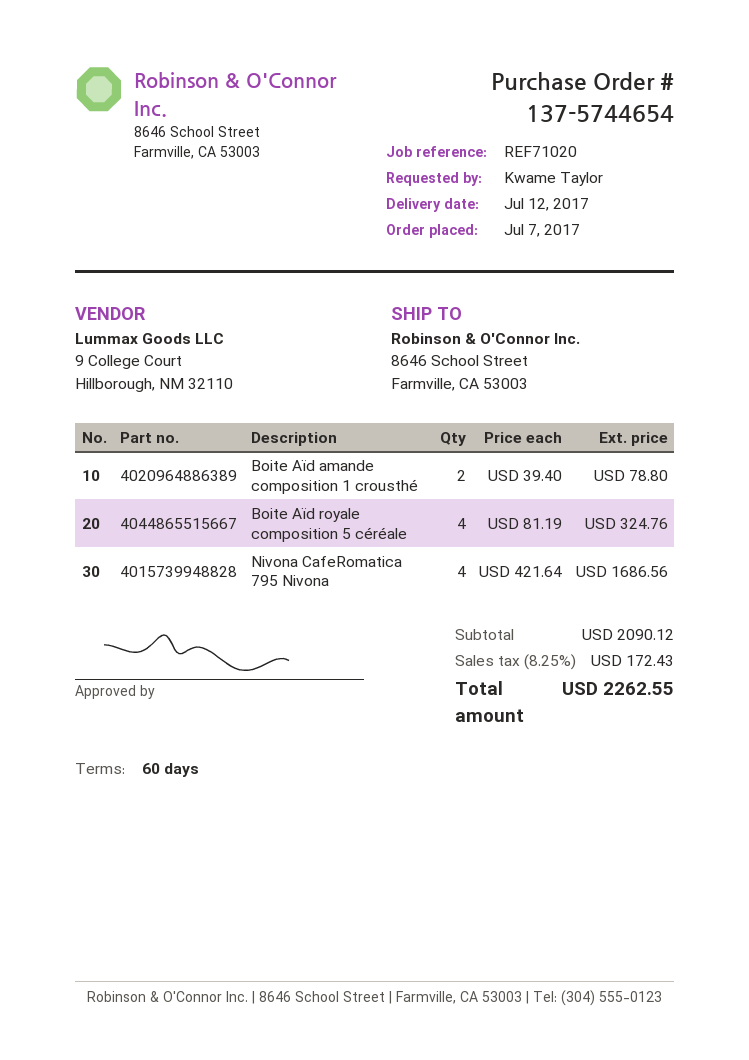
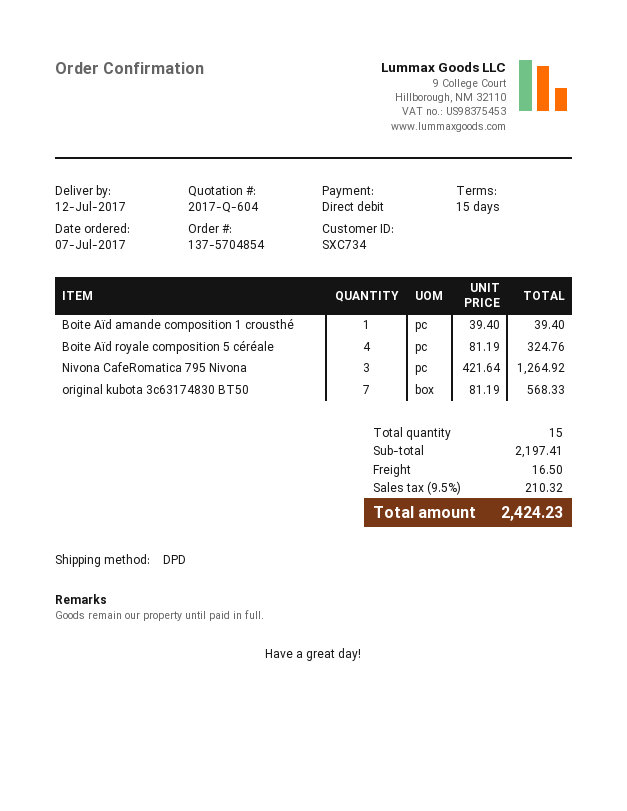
order number: 137-5744654 -> 137-5704854
payment terms: 60 days -> 15 days
Boite Aïd amande composition 1 crousthé: 2 x 39.40 = 78.80 -> 1 x 39.40 = 39.40
Nivona CafeRomatica 795 Nivona: 4 x 421.64 = 1686.56 -> 3 x 421.64 = 1264.92
original kubota 3c63174830 BT50: none -> 7 x 81.19 = 568.33
subtotal: 2090.12 -> 2197.41
shipping: none -> 16.50
tax: 8.25% = 172.43 -> 9.5% = 210.32
total: 2262.55 -> 2424.23

